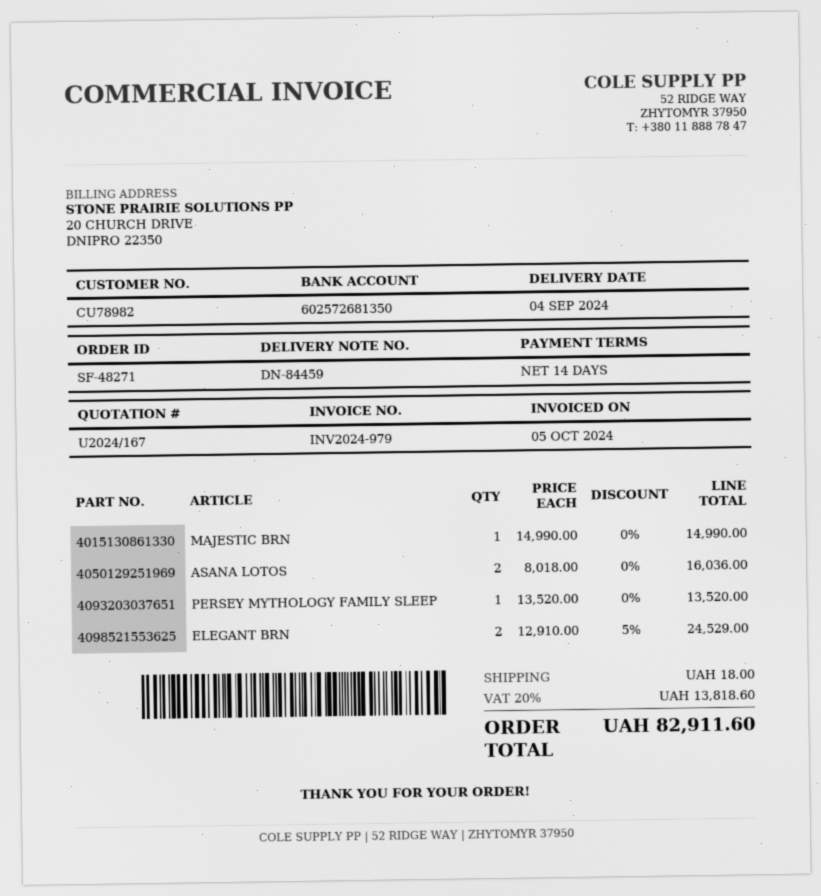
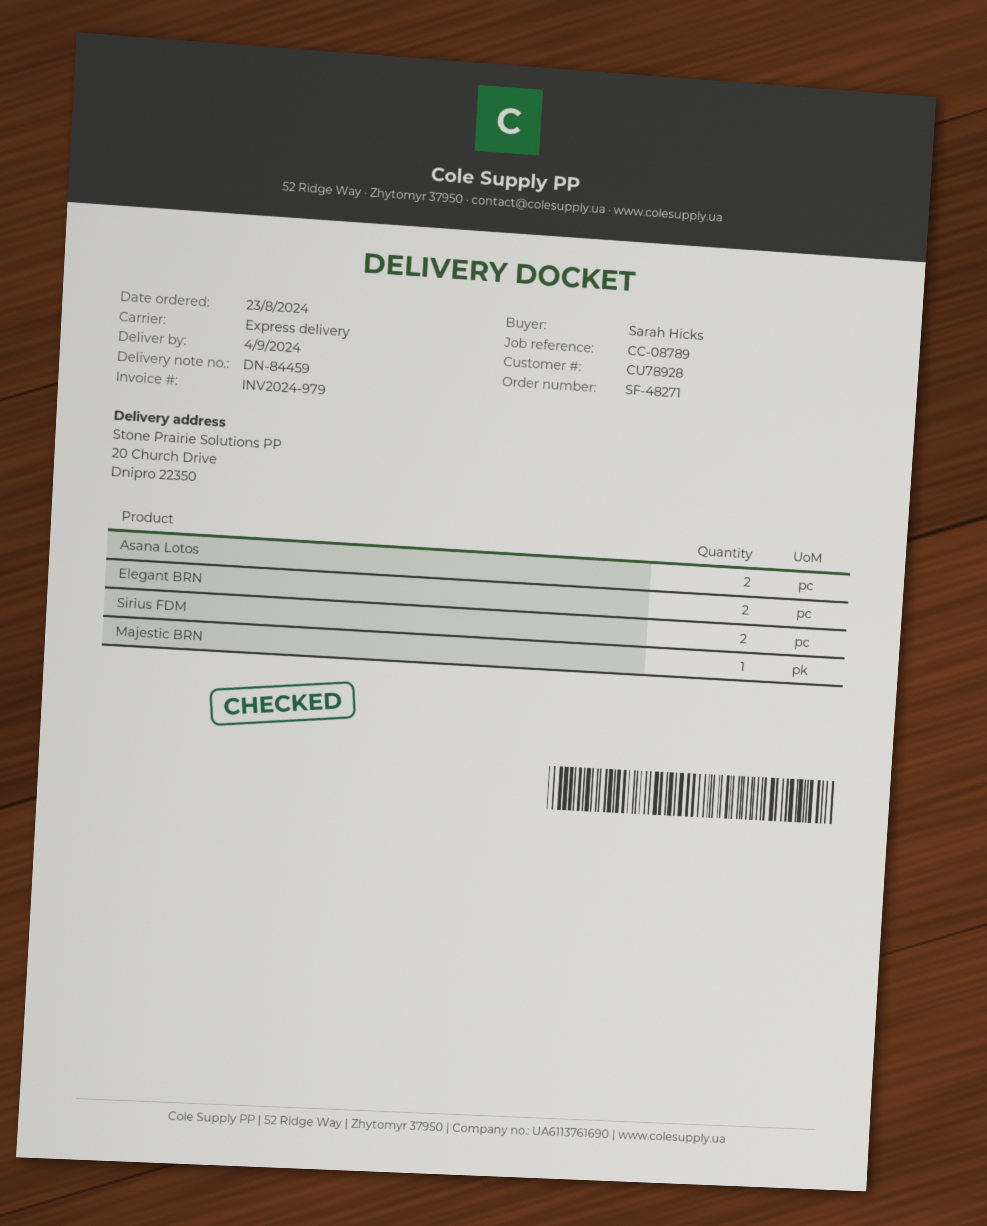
customer number: CU78982 -> CU78928
PERSEY MYTHOLOGY FAMILY SLEEP: 1 -> none
Sirius FDM: none -> 2

